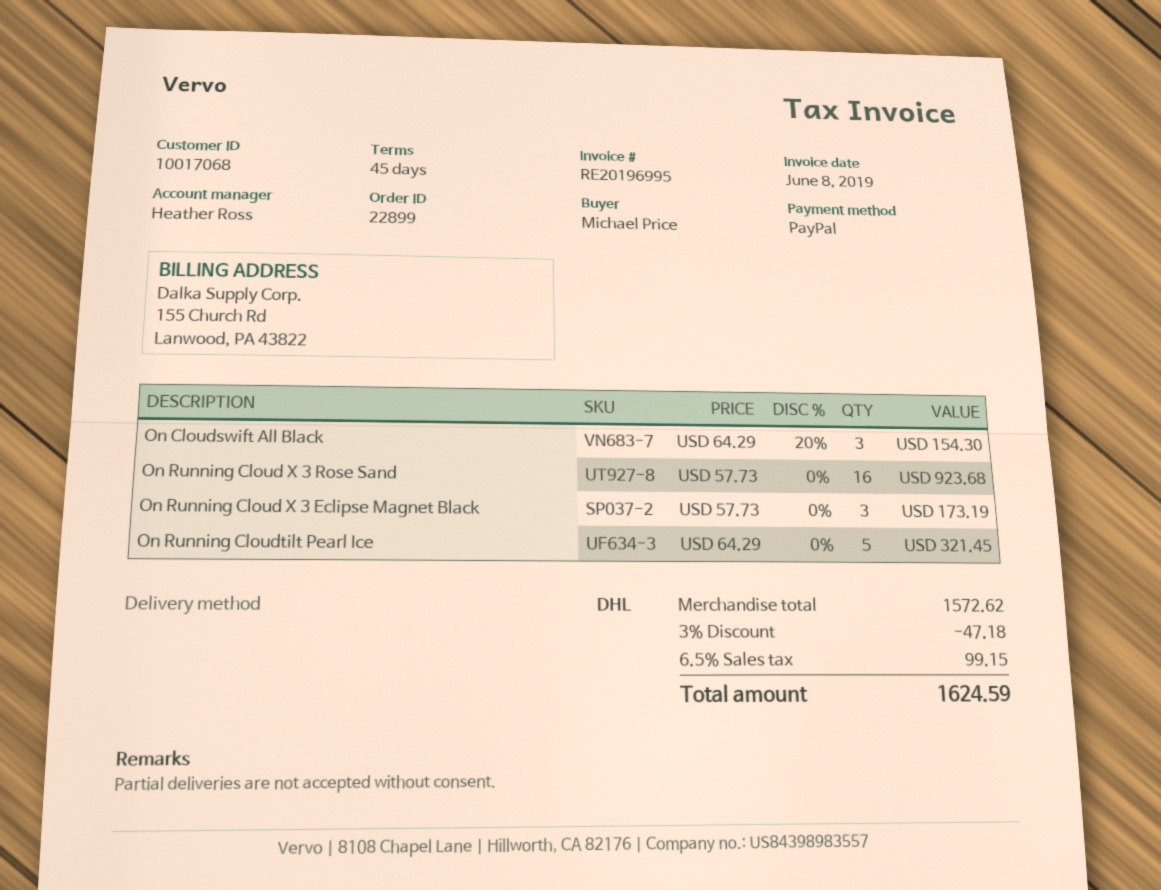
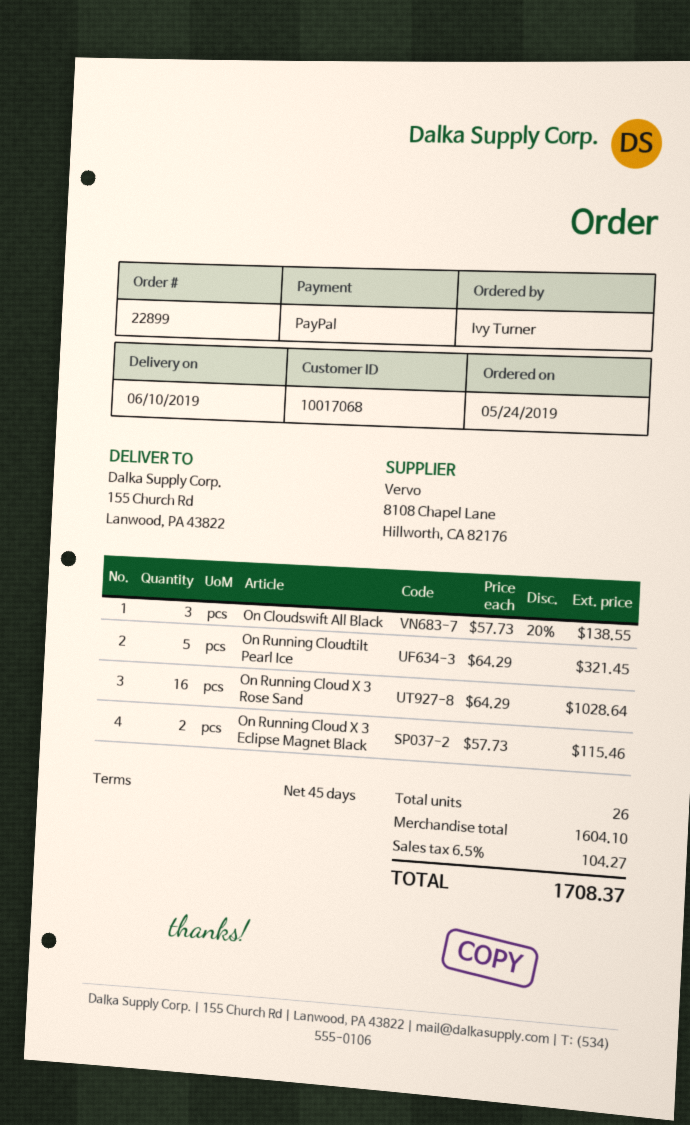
ordered by: Michael Price -> Ivy Turner
On Cloudswift All Black: 3 x 64.29 - 20% = 154.30 -> 3 x 57.73 - 20% = 138.55
On Running Cloud X 3 Rose Sand: 16 x 57.73 = 923.68 -> 16 x 64.29 = 1028.64
On Running Cloud X 3 Eclipse Magnet Black: 3 x 57.73 = 173.19 -> 2 x 57.73 = 115.46
subtotal: 1572.62 -> 1604.10
discount: 3% = 47.18 -> none
tax: 6.5% = 99.15 -> 6.5% = 104.27
total: 1624.59 -> 1708.37

